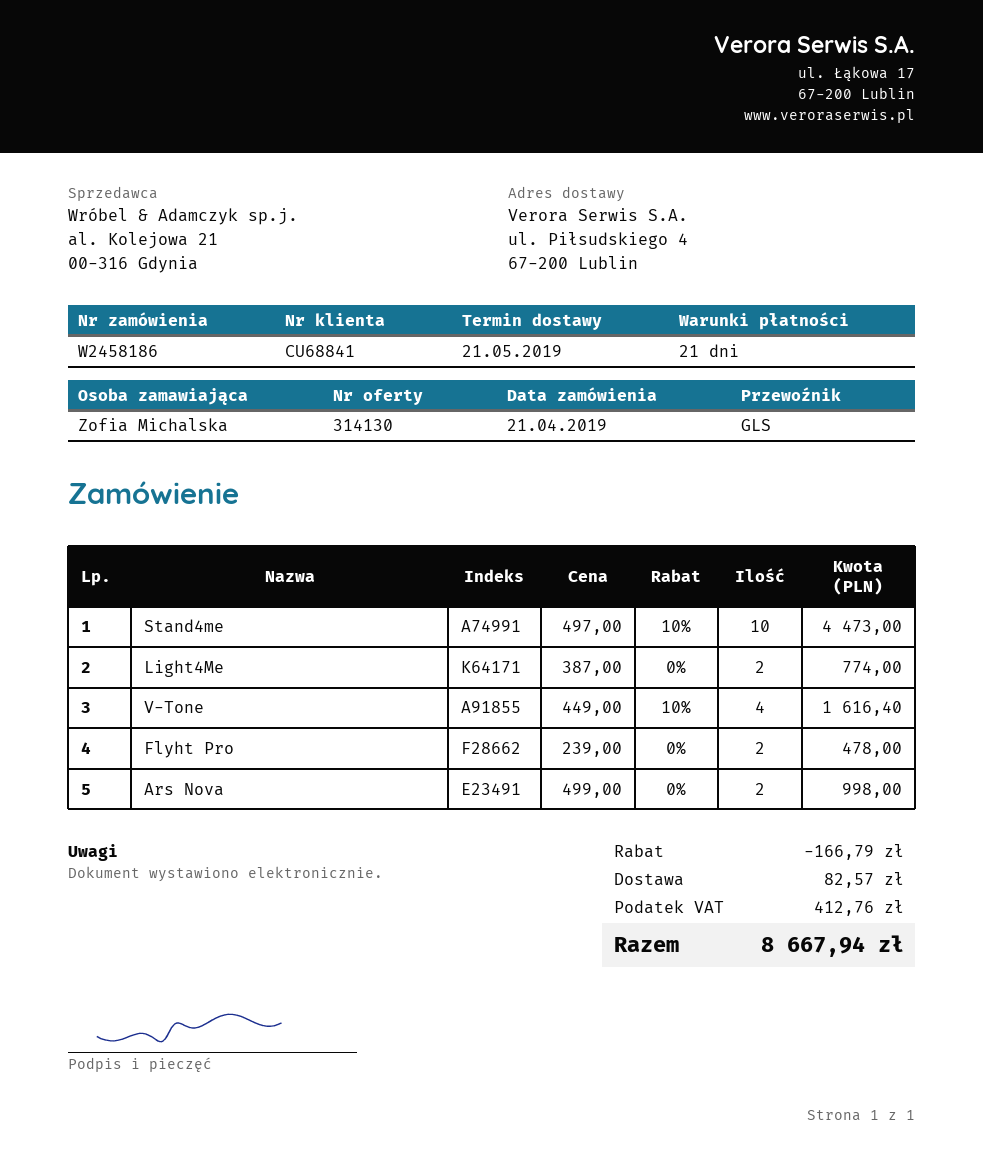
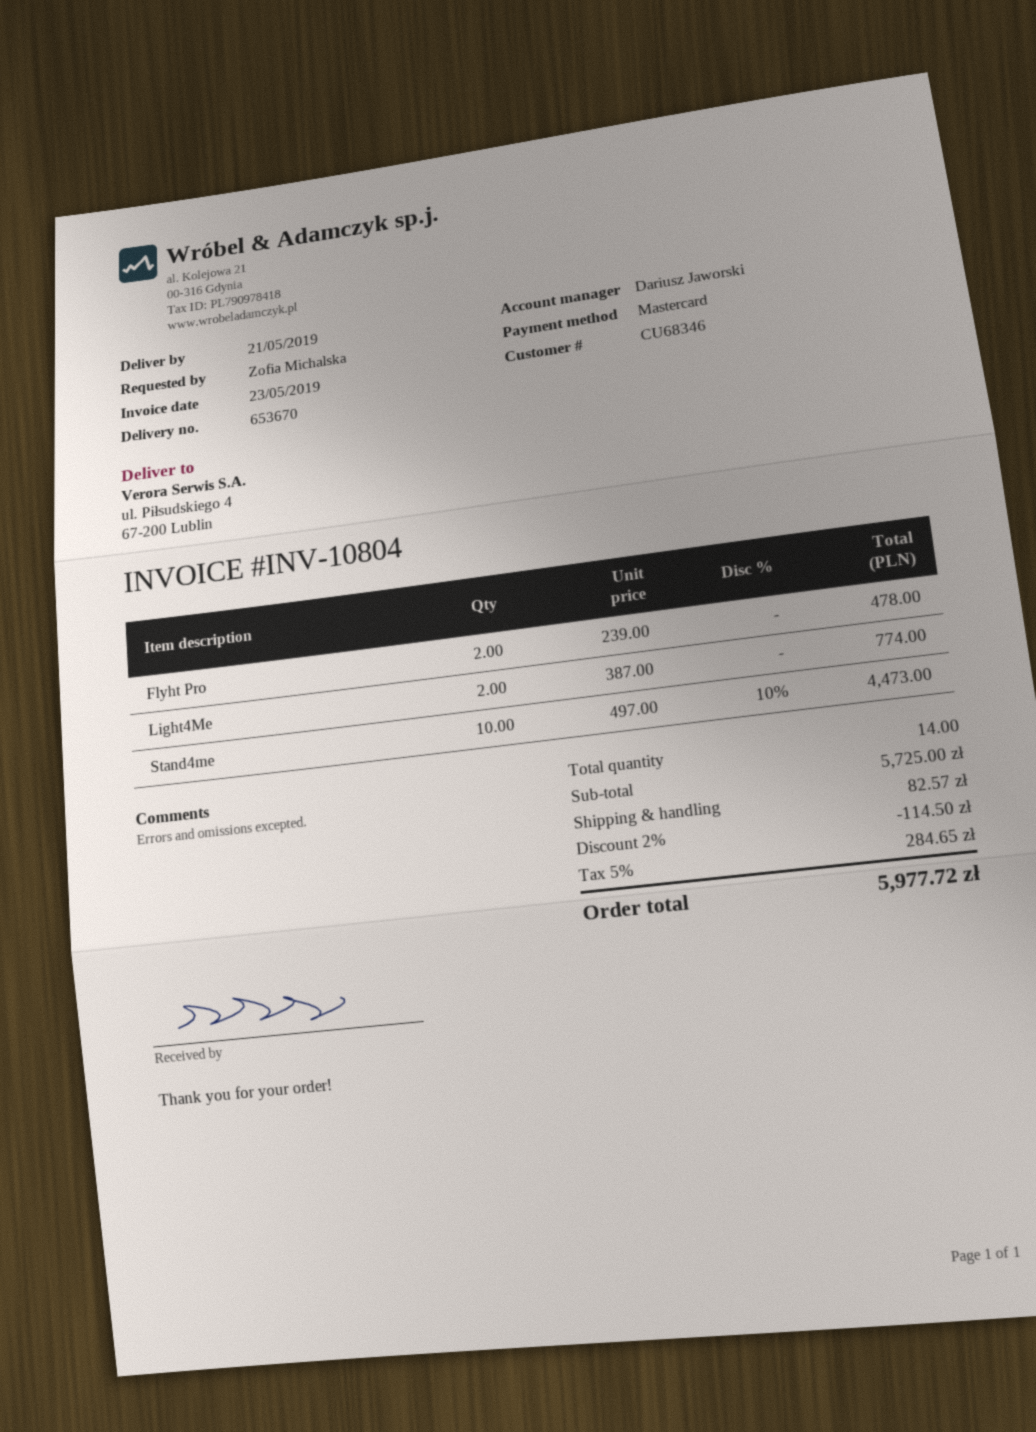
customer number: CU68841 -> CU68346
V-Tone: 4 x 449.00 - 10% = 1616.40 -> none
Ars Nova: 2 x 499.00 = 998.00 -> none
discount: 166.79 -> 114.50
tax: 412.76 -> 284.65
total: 8667.94 -> 5977.72

